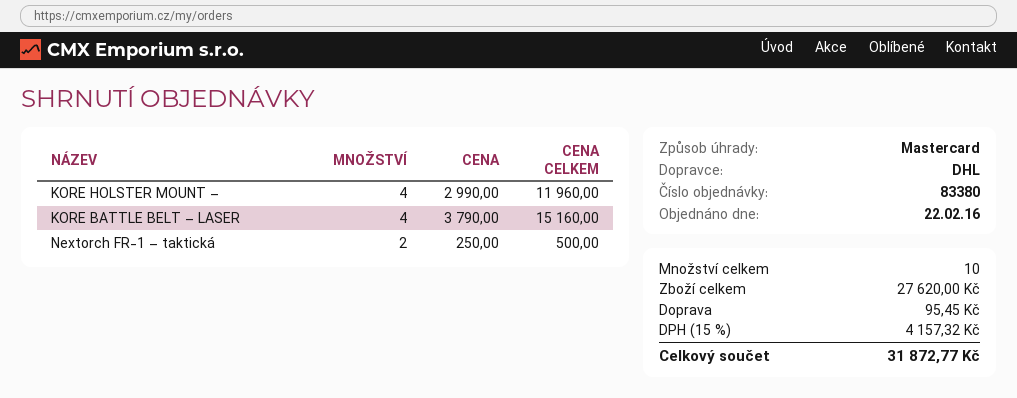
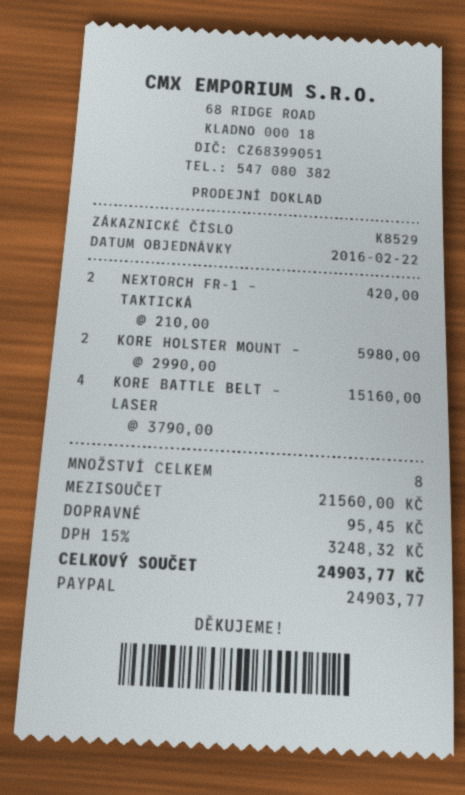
payment method: Mastercard -> PayPal
KORE HOLSTER MOUNT –: 4 x 2990.00 = 11960.00 -> 2 x 2990.00 = 5980.00
Nextorch FR-1 – taktická: 2 x 250.00 = 500.00 -> 2 x 210.00 = 420.00
total quantity: 10 -> 8
subtotal: 27620.00 -> 21560.00
tax: 15% = 4157.32 -> 15% = 3248.32
total: 31872.77 -> 24903.77

